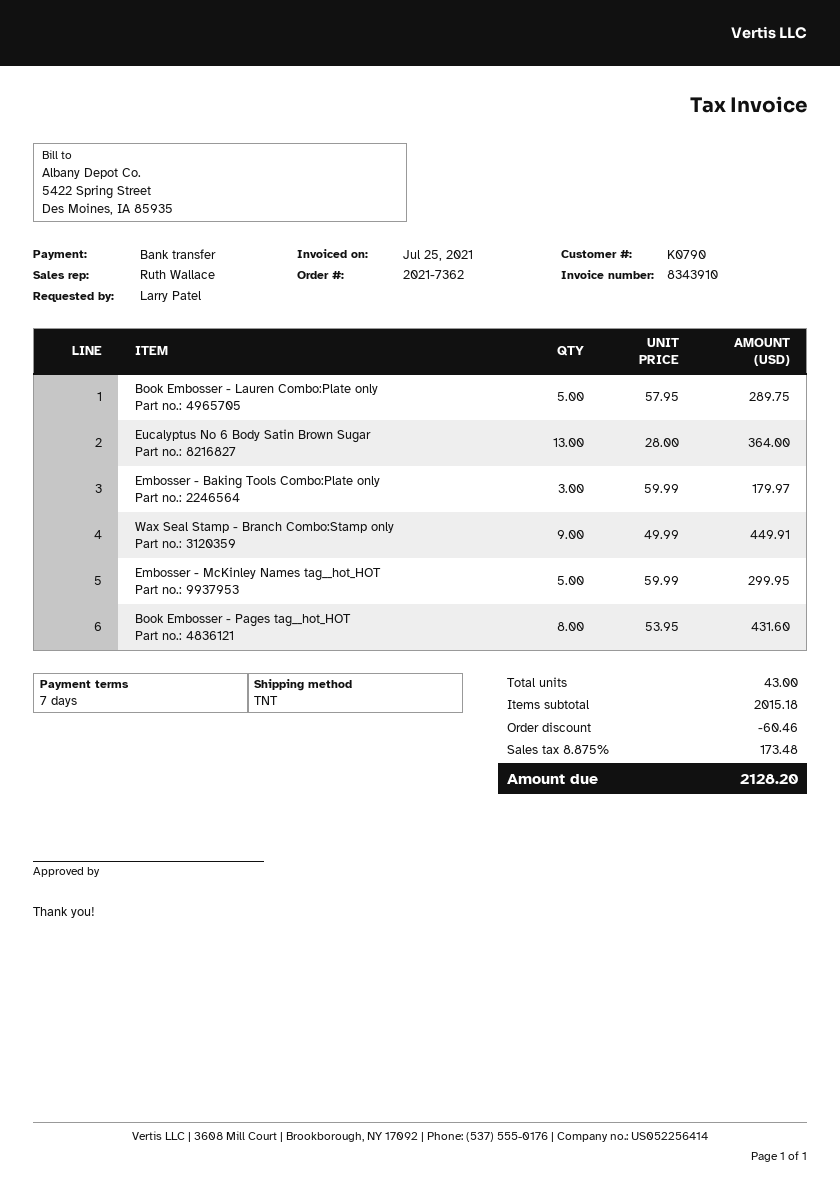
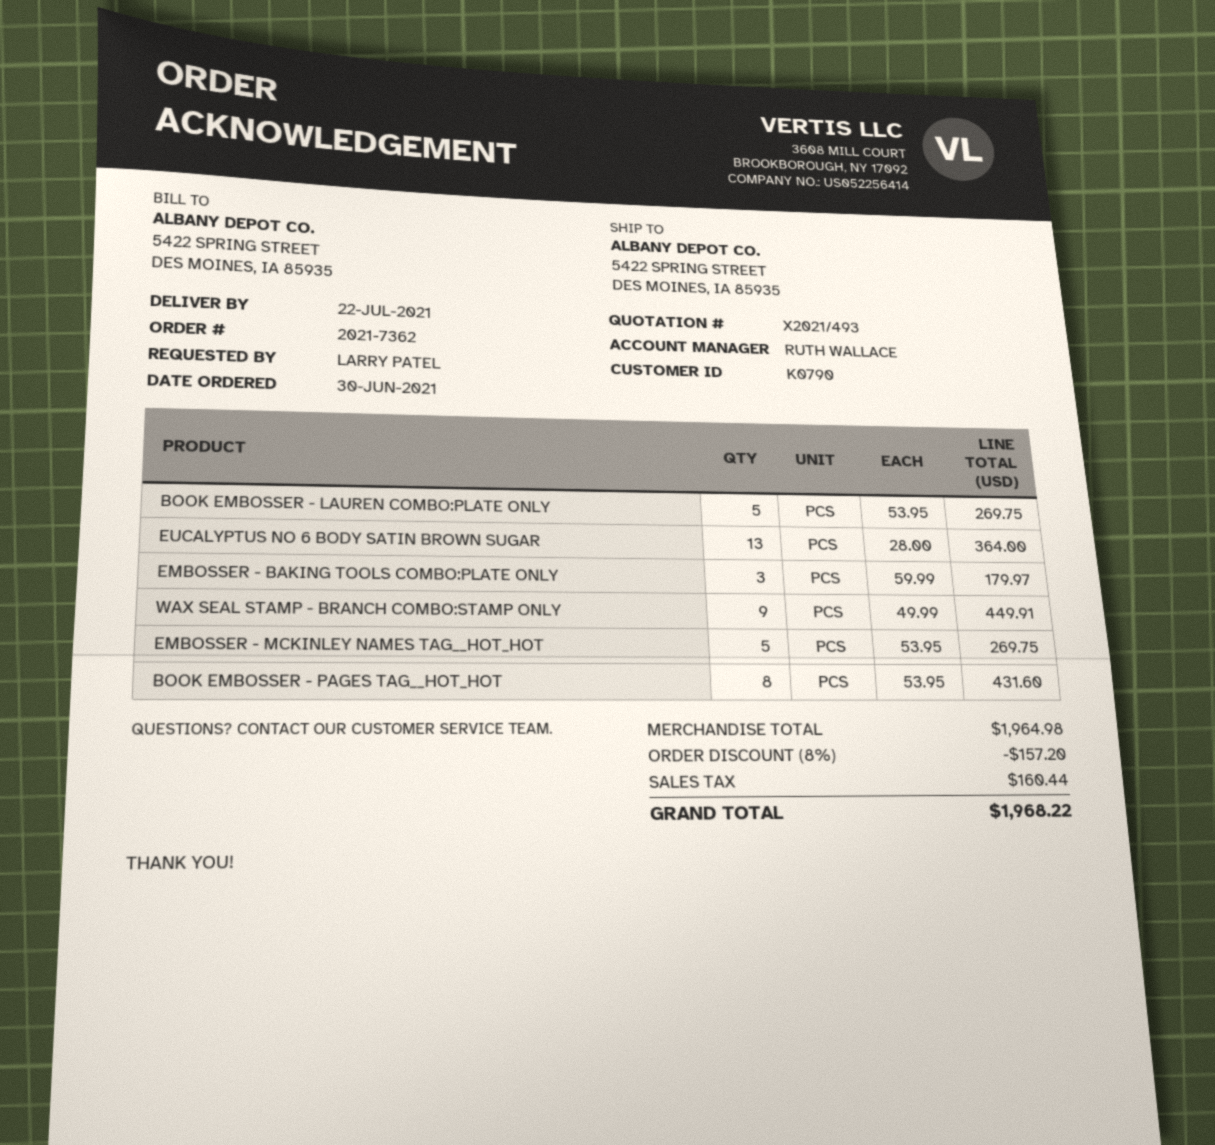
Book Embosser - Lauren Combo:Plate only: 5 x 57.95 = 289.75 -> 5 x 53.95 = 269.75
Embosser - McKinley Names tag__hot_HOT: 5 x 59.99 = 299.95 -> 5 x 53.95 = 269.75
subtotal: 2015.18 -> 1964.98
discount: 60.46 -> 157.20
tax: 173.48 -> 160.44
total: 2128.20 -> 1968.22

